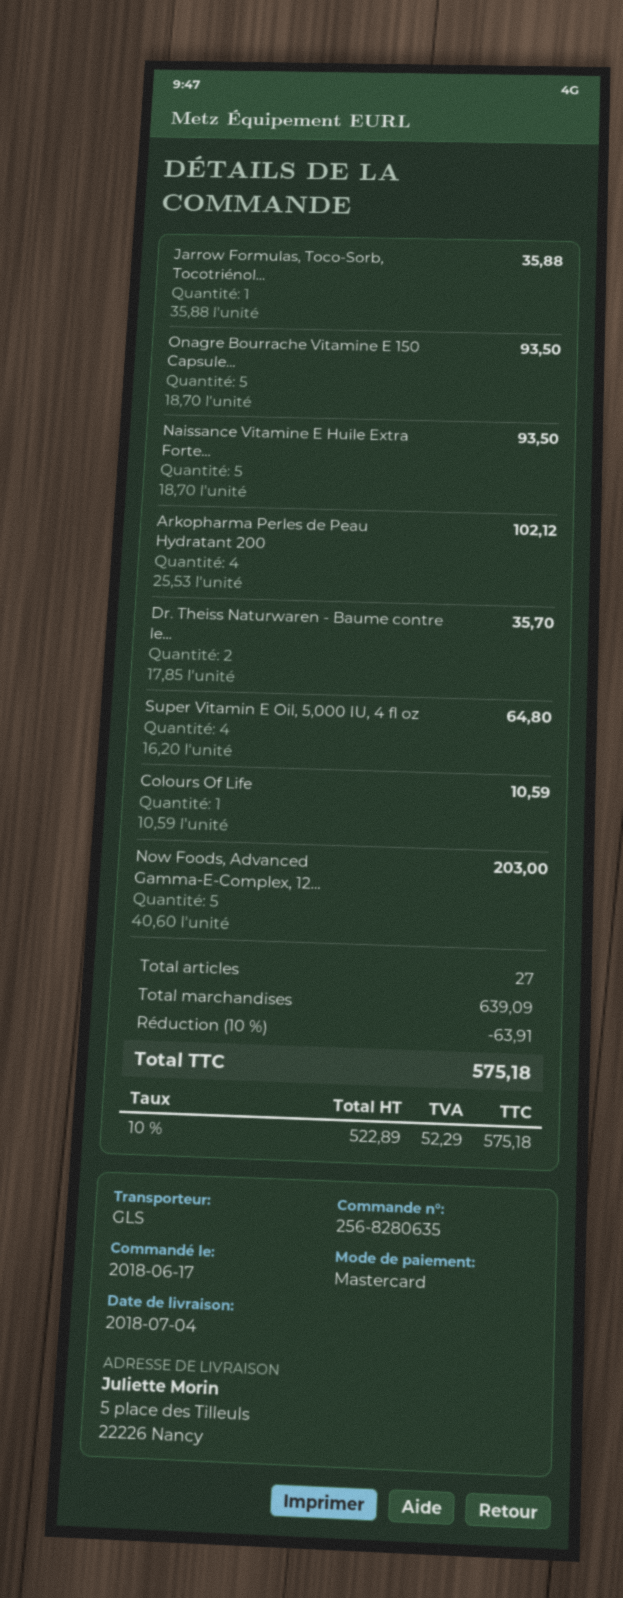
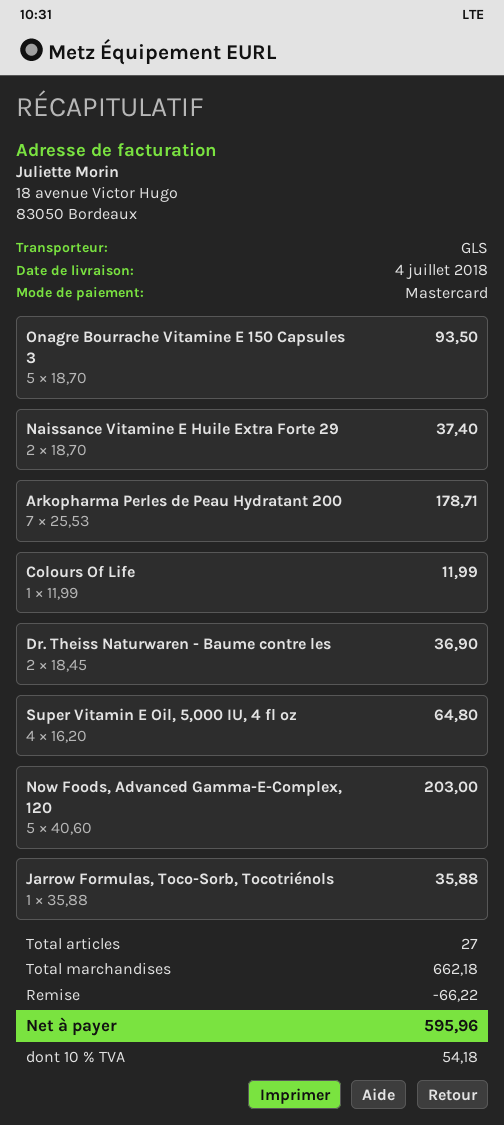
Naissance Vitamine E Huile Extra Forte...: 5 x 18.70 = 93.50 -> 2 x 18.70 = 37.40
Arkopharma Perles de Peau Hydratant 200: 4 x 25.53 = 102.12 -> 7 x 25.53 = 178.71
Dr. Theiss Naturwaren - Baume contre le...: 2 x 17.85 = 35.70 -> 2 x 18.45 = 36.90
Colours Of Life: 1 x 10.59 = 10.59 -> 1 x 11.99 = 11.99
subtotal: 639.09 -> 662.18
discount: 63.91 -> 66.22
tax: 10% = 52.29 -> 10% = 54.18
total: 575.18 -> 595.96

